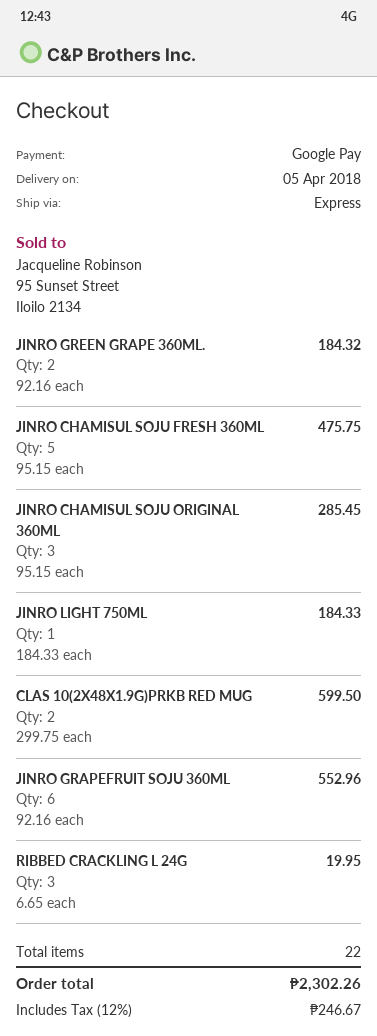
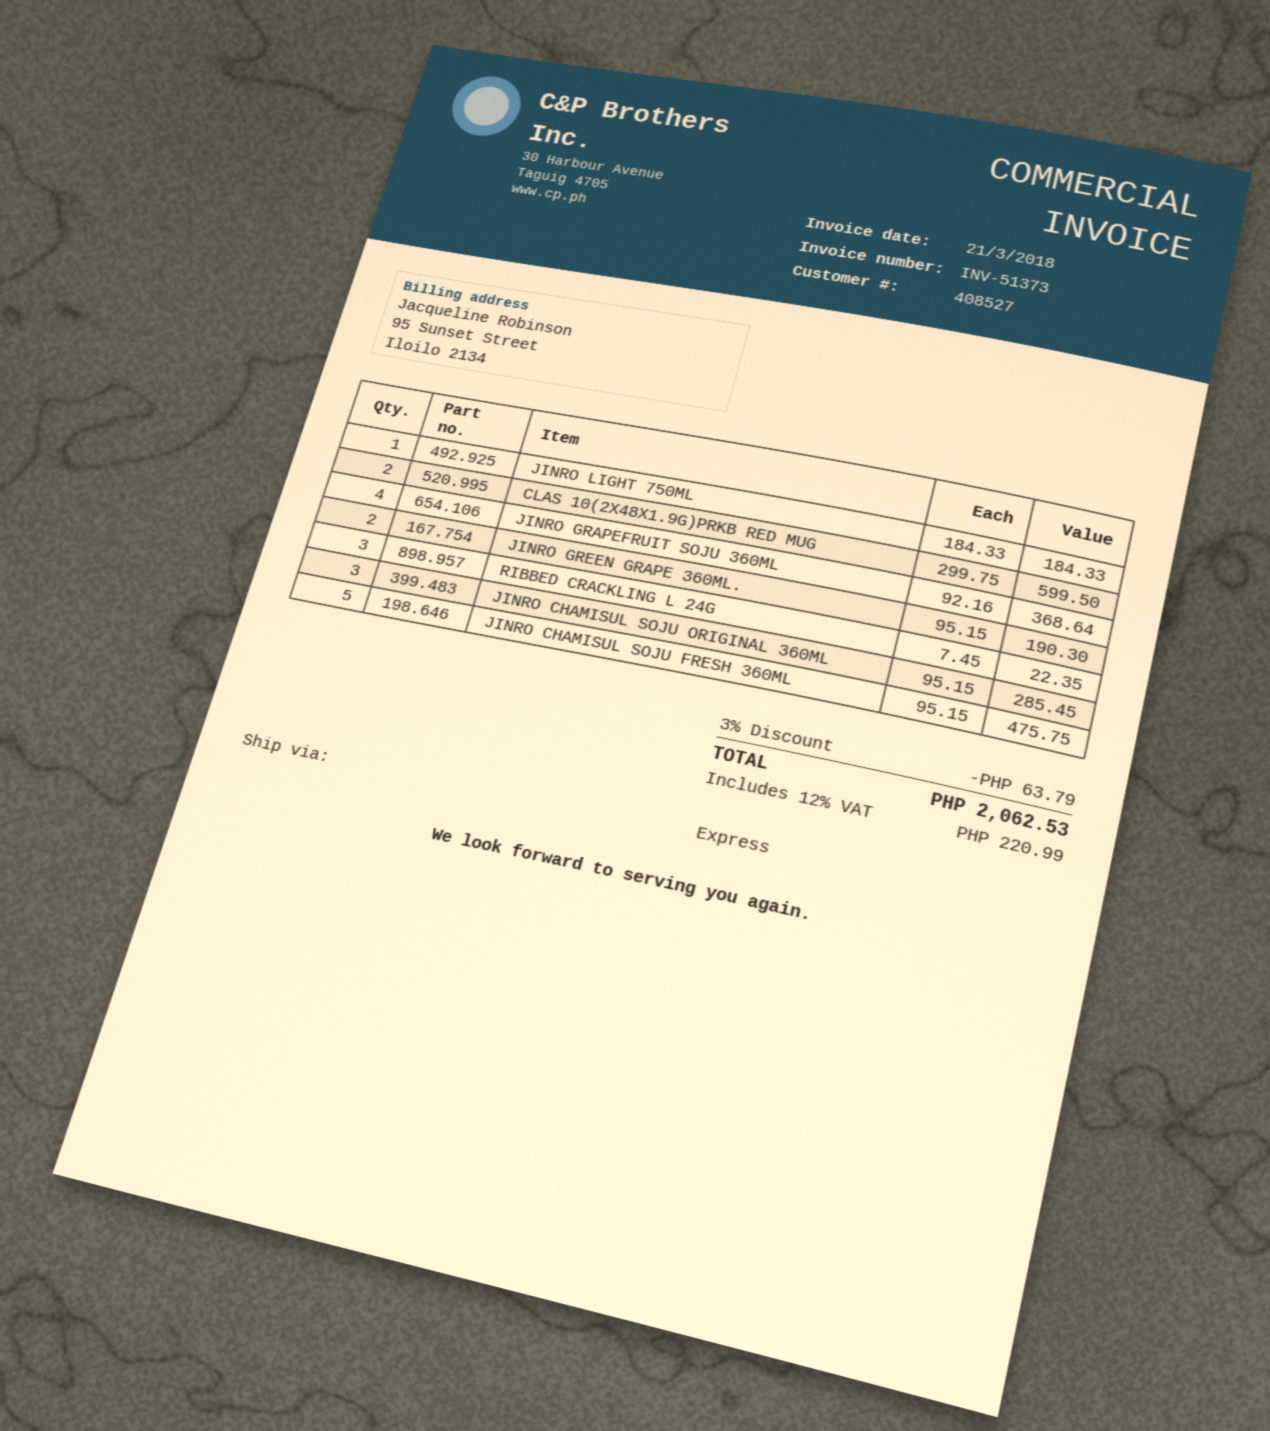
JINRO GREEN GRAPE 360ML.: 2 x 92.16 = 184.32 -> 2 x 95.15 = 190.30
JINRO GRAPEFRUIT SOJU 360ML: 6 x 92.16 = 552.96 -> 4 x 92.16 = 368.64
RIBBED CRACKLING L 24G: 3 x 6.65 = 19.95 -> 3 x 7.45 = 22.35
discount: none -> 3% = 63.79
tax: 12% = 246.67 -> 12% = 220.99
total: 2302.26 -> 2062.53

